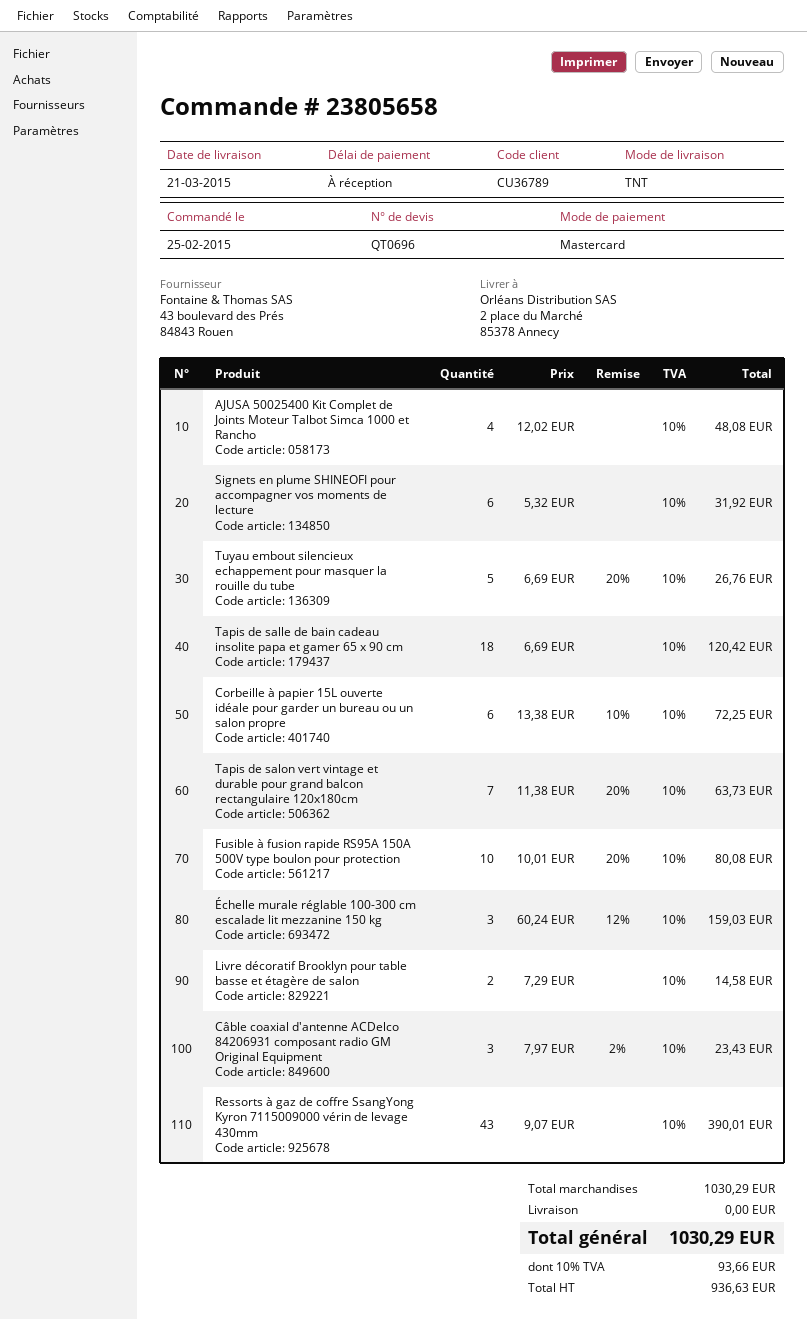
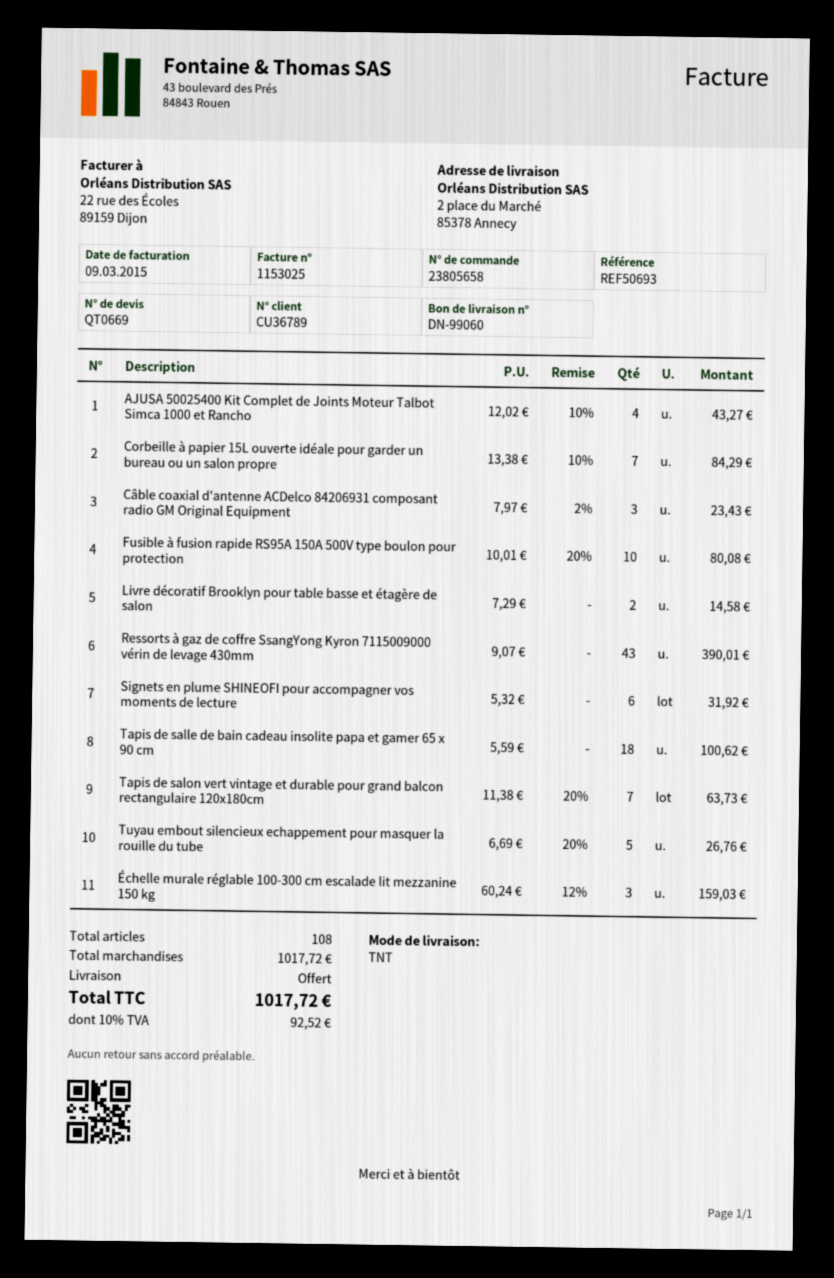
quote number: QT0696 -> QT0669
AJUSA 50025400 Kit Complet de Joints Moteur Talbot Simca 1000 et Rancho: 4 x 12.02 = 48.08 -> 4 x 12.02 - 10% = 43.27
Tapis de salle de bain cadeau insolite papa et gamer 65 x 90 cm: 18 x 6.69 = 120.42 -> 18 x 5.59 = 100.62
Corbeille à papier 15L ouverte idéale pour garder un bureau ou un salon propre: 6 x 13.38 - 10% = 72.25 -> 7 x 13.38 - 10% = 84.29
subtotal: 1030.29 -> 1017.72
tax: 10% = 93.66 -> 10% = 92.52
total: 1030.29 -> 1017.72

